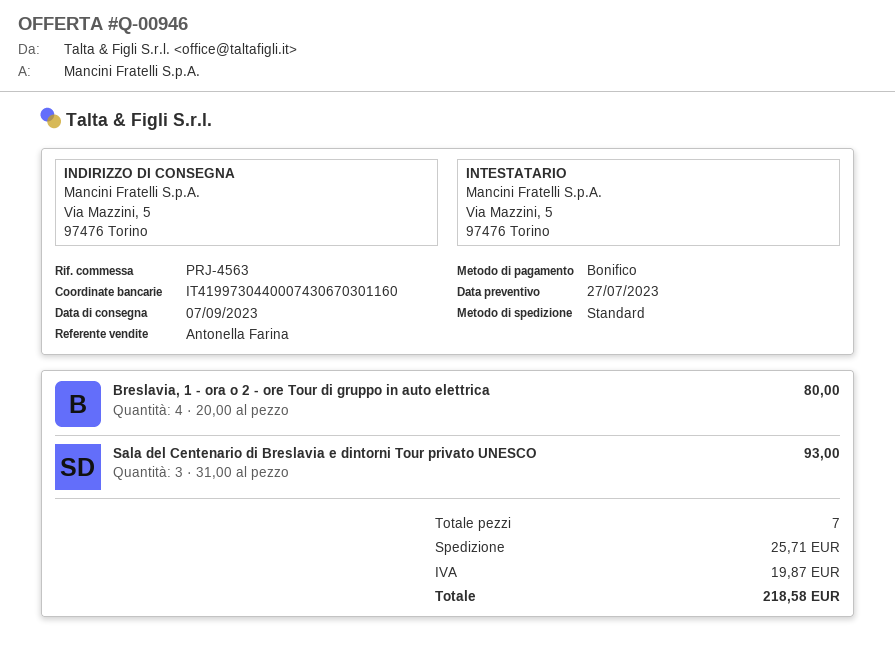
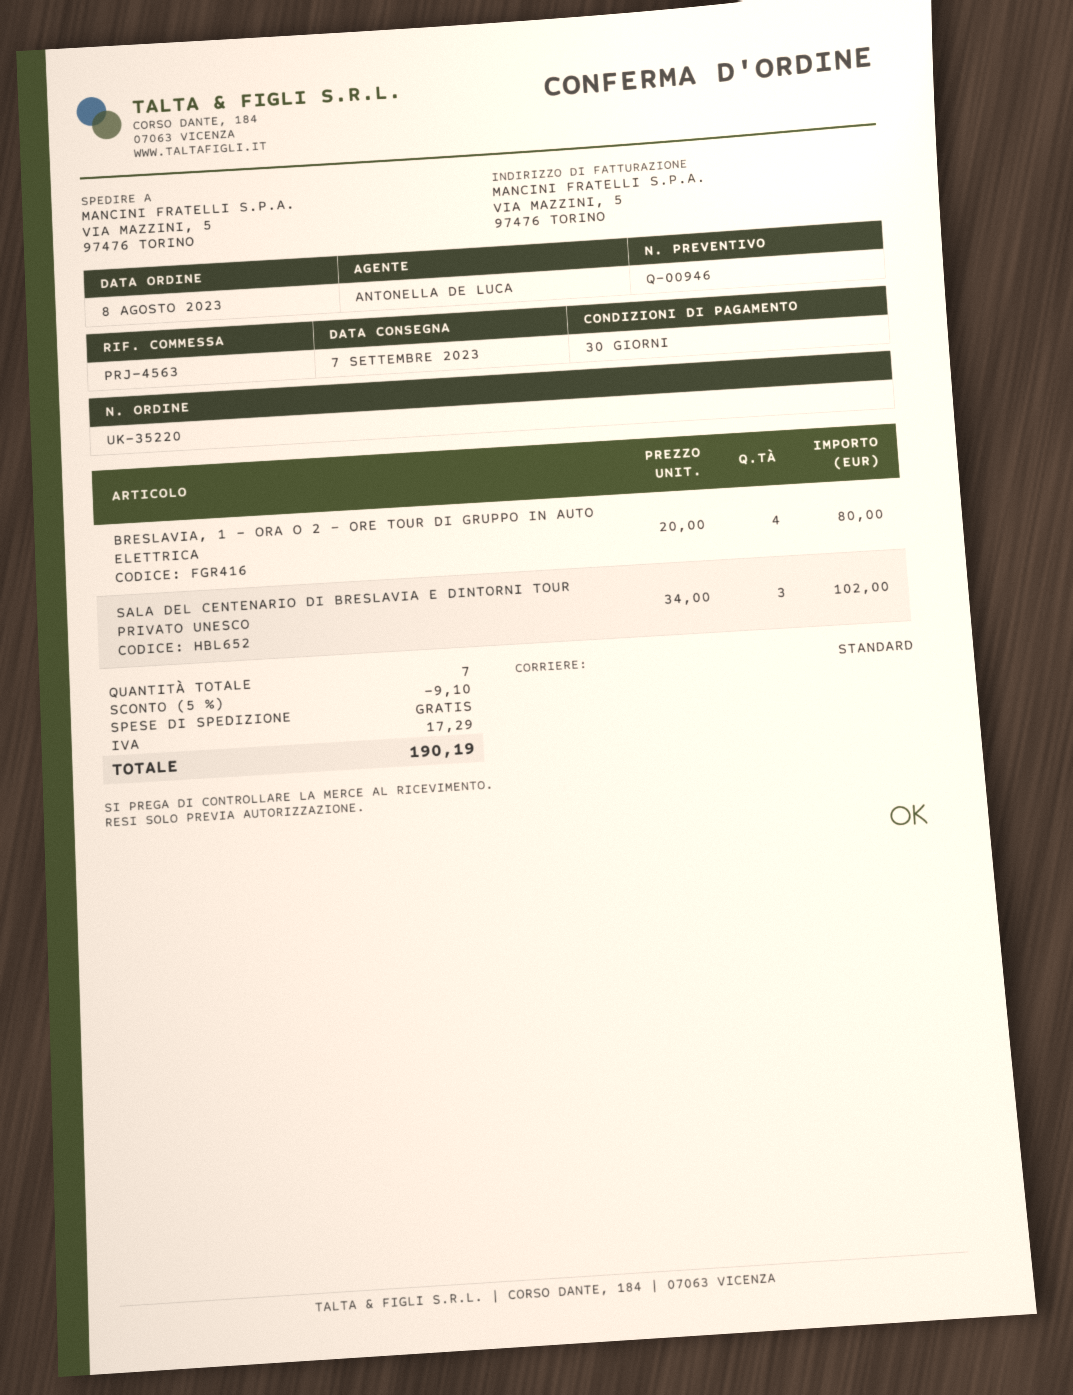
sales rep: Antonella Farina -> ANTONELLA DE LUCA
Sala del Centenario di Breslavia e dintorni Tour privato UNESCO: 3 x 31.00 = 93.00 -> 3 x 34.00 = 102.00
discount: none -> 5% = 9.10
shipping: 25.71 -> 0.00
tax: 19.87 -> 17.29
total: 218.58 -> 190.19

